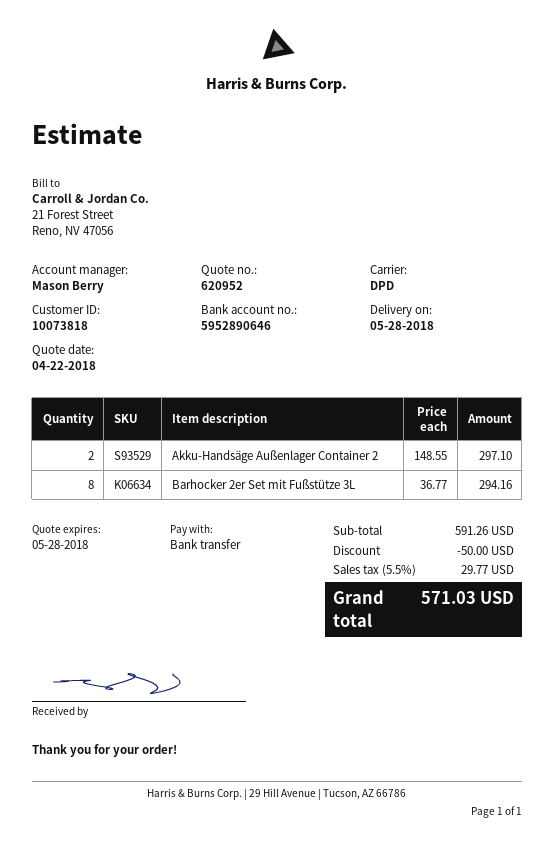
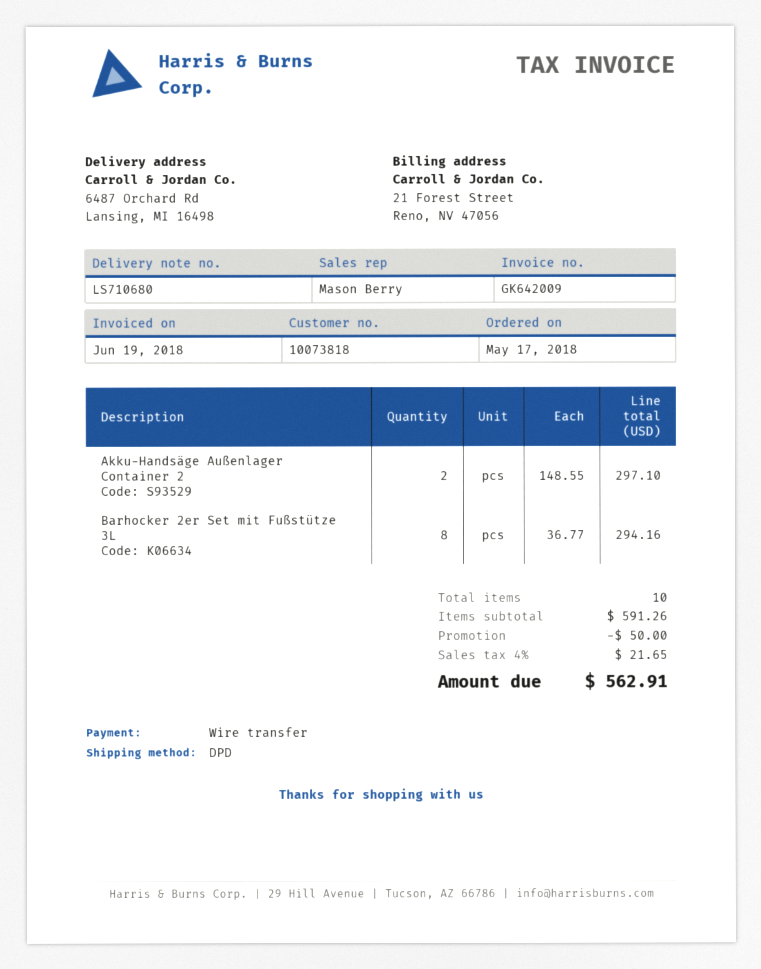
tax: 5.5% = 29.77 -> 4% = 21.65
total: 571.03 -> 562.91

